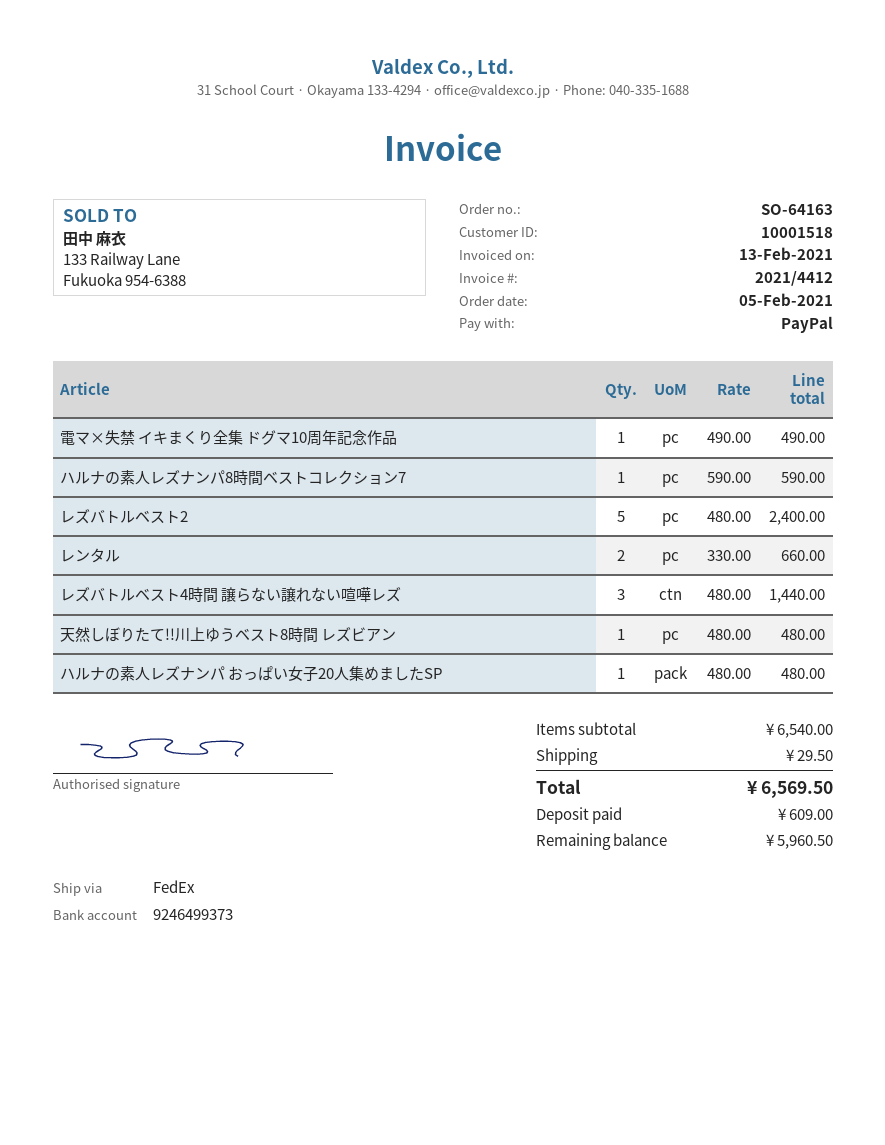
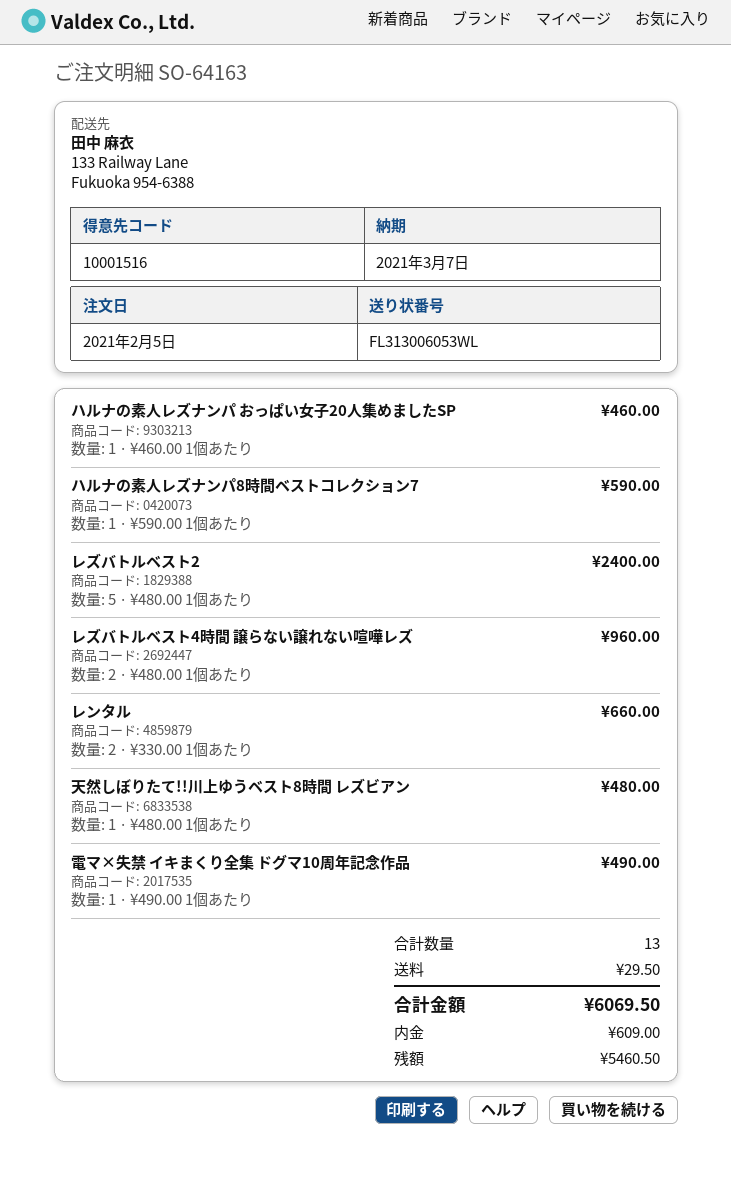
customer number: 10001518 -> 10001516
レズバトルベスト4時間 譲らない譲れない喧嘩レズ: 3 x 480.00 = 1440.00 -> 2 x 480.00 = 960.00
ハルナの素人レズナンパ おっぱい女子20人集めましたSP: 1 x 480.00 = 480.00 -> 1 x 460.00 = 460.00
total: 6569.50 -> 6069.50
balance: 5960.50 -> 5460.50

